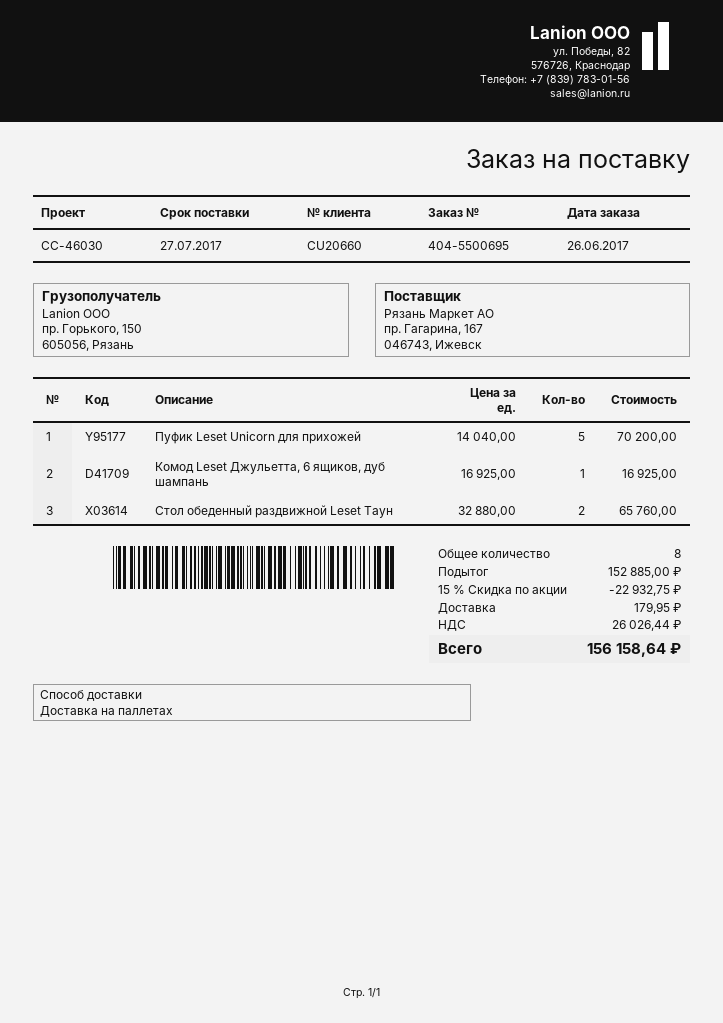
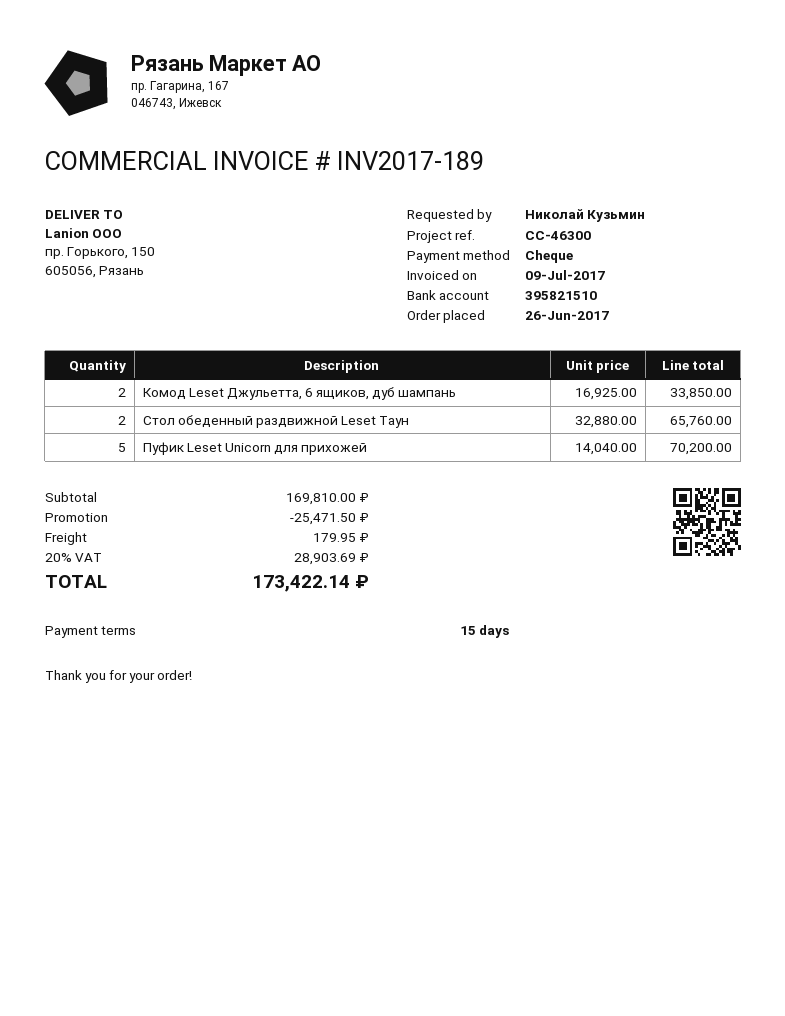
reference: CC-46030 -> CC-46300
Комод Leset Джульетта, 6 ящиков, дуб шампань: 1 x 16925.00 = 16925.00 -> 2 x 16925.00 = 33850.00
subtotal: 152885.00 -> 169810.00
discount: 22932.75 -> 25471.50
tax: 26026.44 -> 28903.69
total: 156158.64 -> 173422.14

